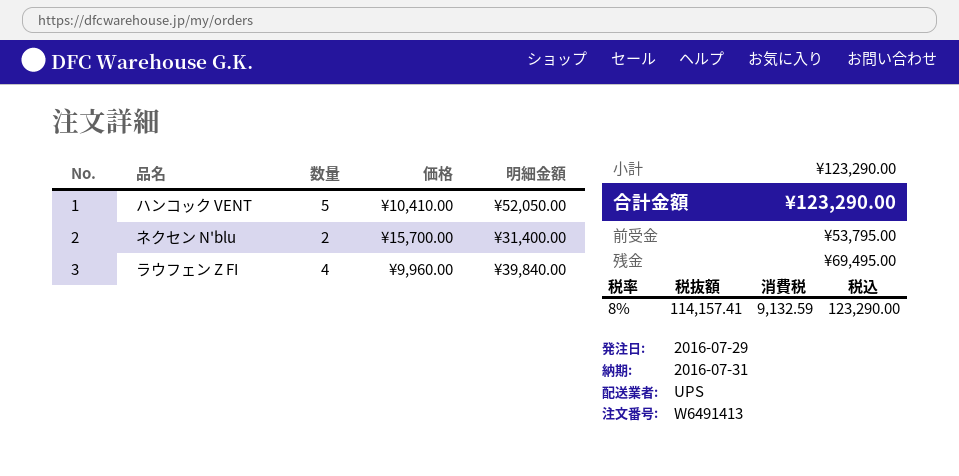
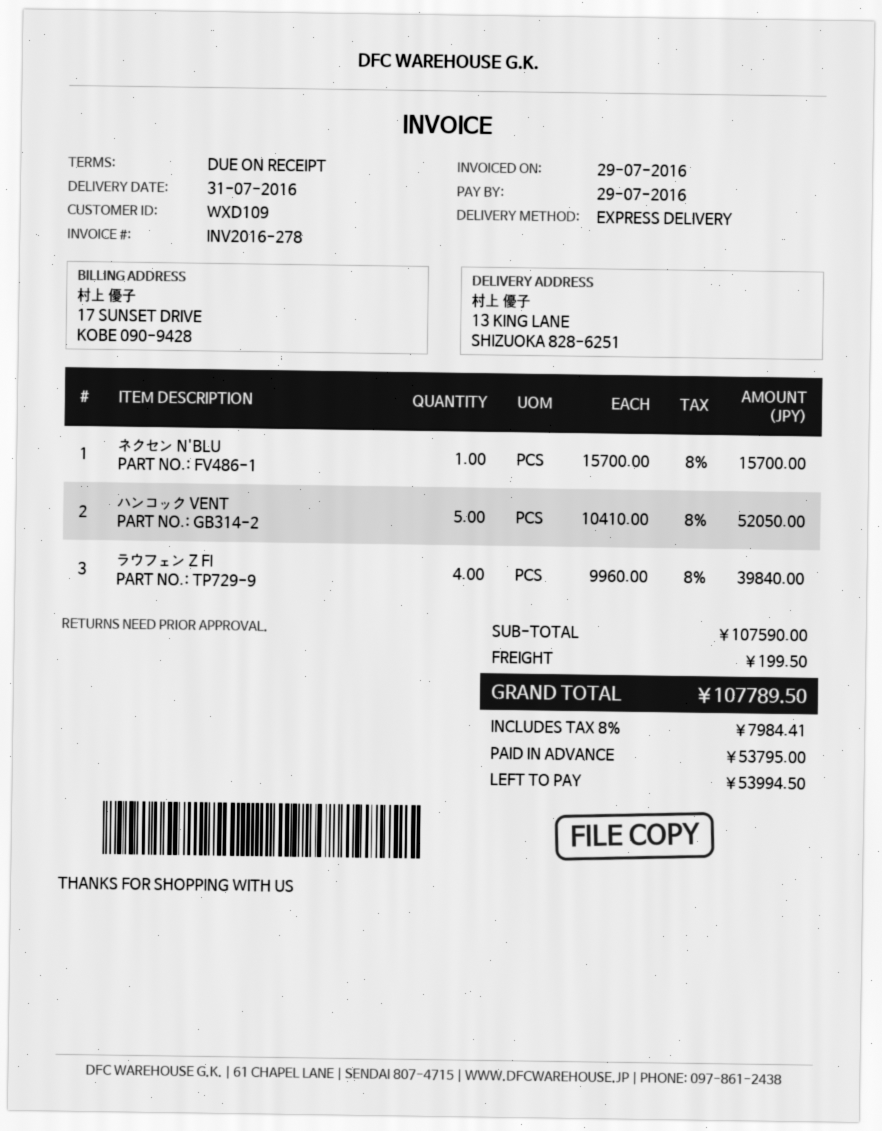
shipping method: UPS -> express
ネクセン N'blu: 2 x 15700.00 = 31400.00 -> 1 x 15700.00 = 15700.00
subtotal: 123290.00 -> 107590.00
shipping: none -> 199.50
tax: 8% = 9132.59 -> 8% = 7984.41
total: 123290.00 -> 107789.50
balance: 69495.00 -> 53994.50

